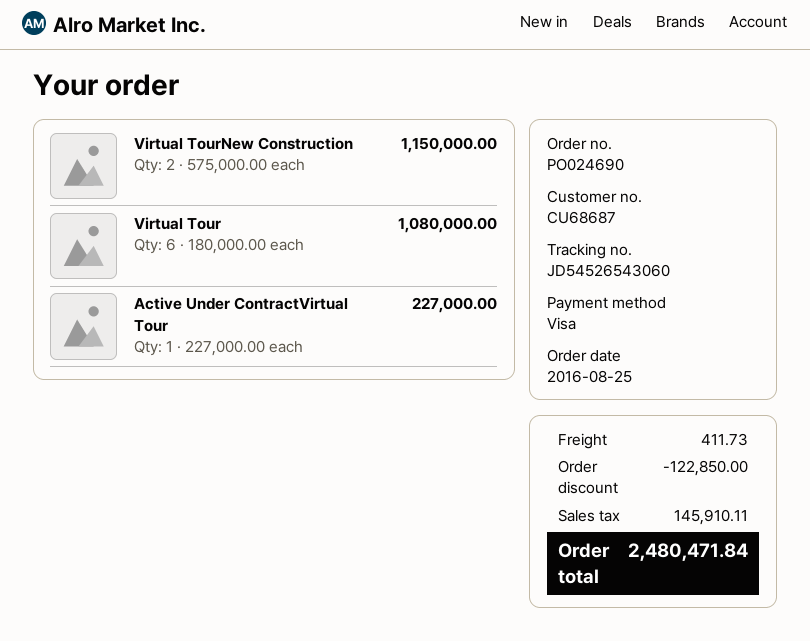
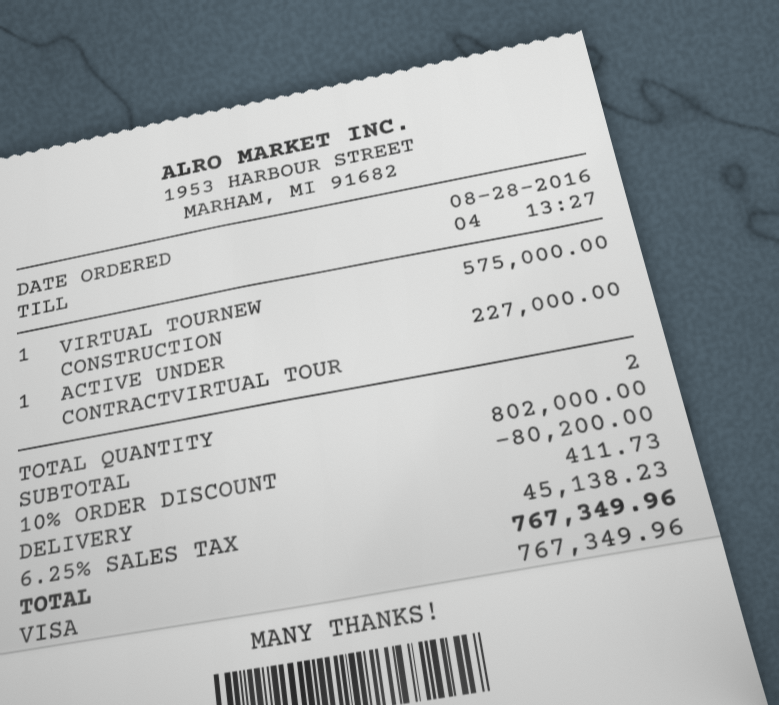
order date: 2016-08-25 -> 2016-08-28
Virtual TourNew Construction: 2 x 575000.00 = 1150000.00 -> 1 x 575000.00 = 575000.00
Virtual Tour: 6 x 180000.00 = 1080000.00 -> none
discount: 122850.00 -> 80200.00
tax: 145910.11 -> 45138.23
total: 2480471.84 -> 767349.96

